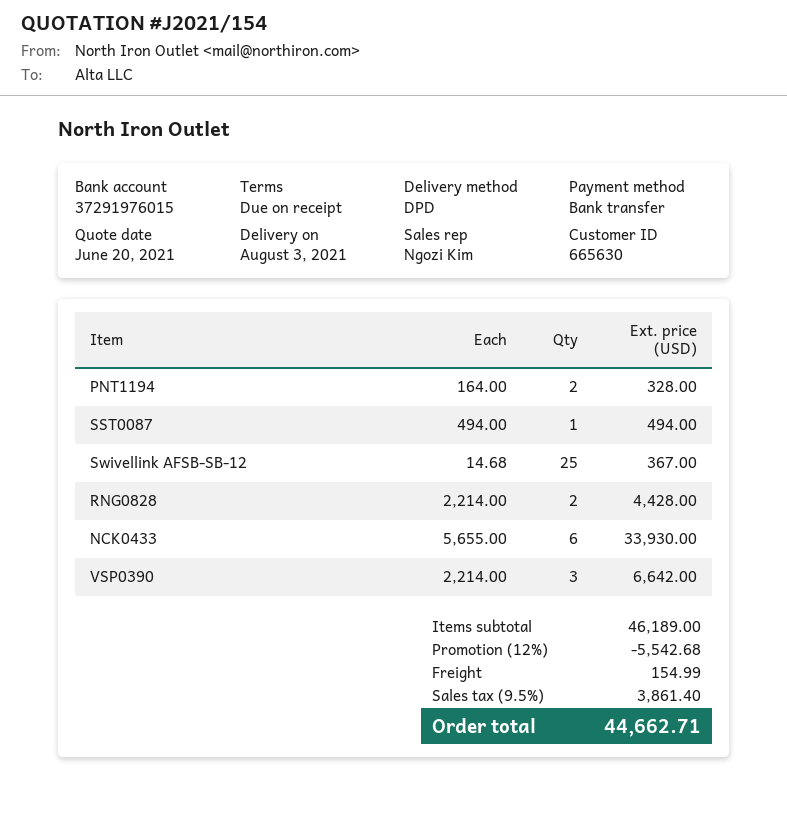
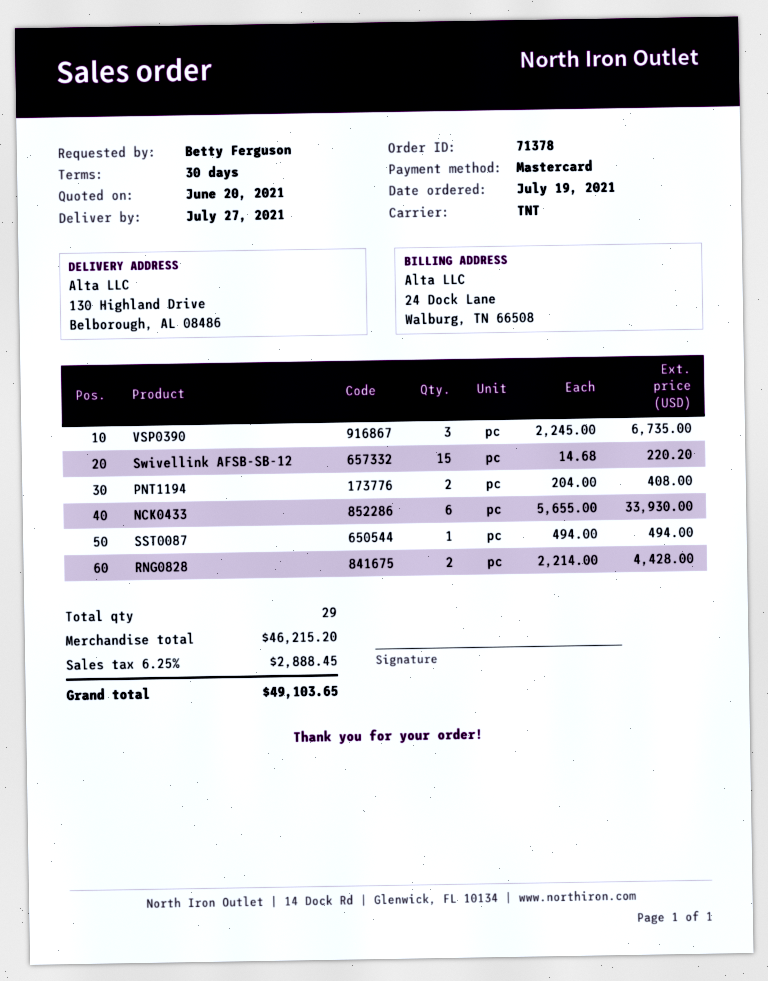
delivery date: 2021-08-03 -> 2021-07-27
payment terms: on receipt -> 30 days
payment method: bank transfer -> Mastercard
shipping method: DPD -> TNT
PNT1194: 2 x 164.00 = 328.00 -> 2 x 204.00 = 408.00
Swivellink AFSB-SB-12: 25 x 14.68 = 367.00 -> 15 x 14.68 = 220.20
VSP0390: 3 x 2214.00 = 6642.00 -> 3 x 2245.00 = 6735.00
subtotal: 46189.00 -> 46215.20
discount: 12% = 5542.68 -> none
shipping: 154.99 -> none
tax: 9.5% = 3861.40 -> 6.25% = 2888.45
total: 44662.71 -> 49103.65

